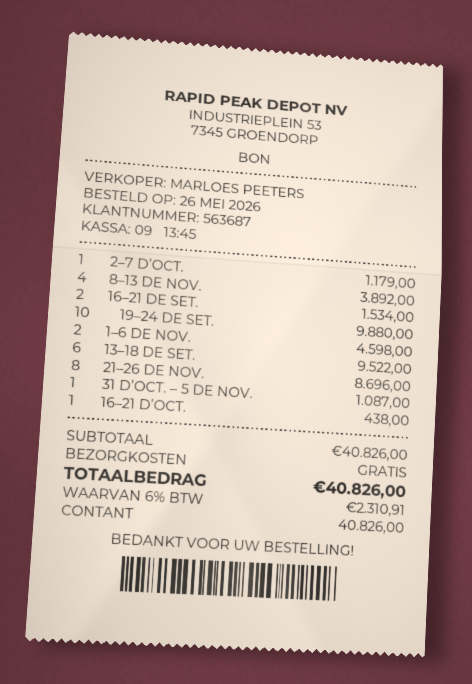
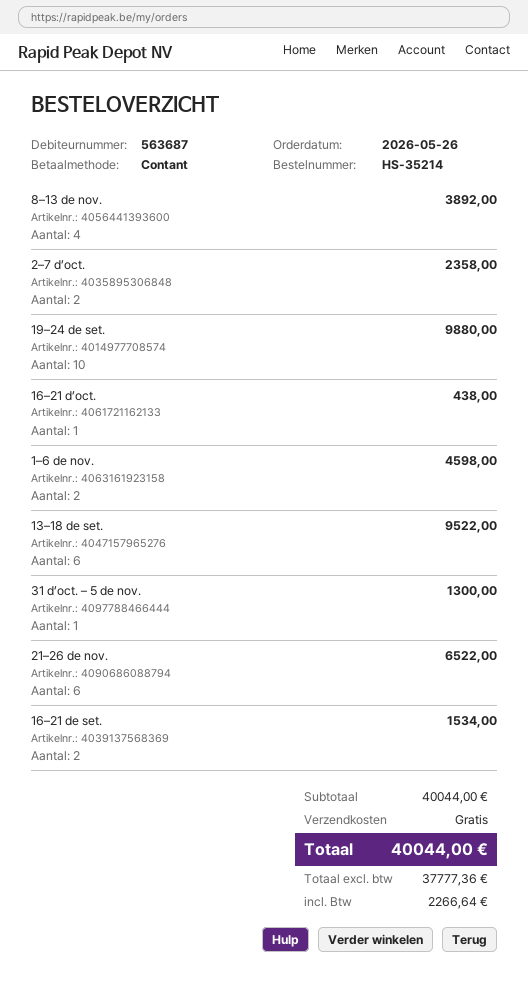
2–7 D’OCT.: 1 for 1179.00 -> 2 for 2358.00
21–26 DE NOV.: 8 for 8696.00 -> 6 for 6522.00
31 D’OCT. – 5 DE NOV.: 1 for 1087.00 -> 1 for 1300.00
subtotal: 40826.00 -> 40044.00
tax: 2310.91 -> 2266.64
total: 40826.00 -> 40044.00

